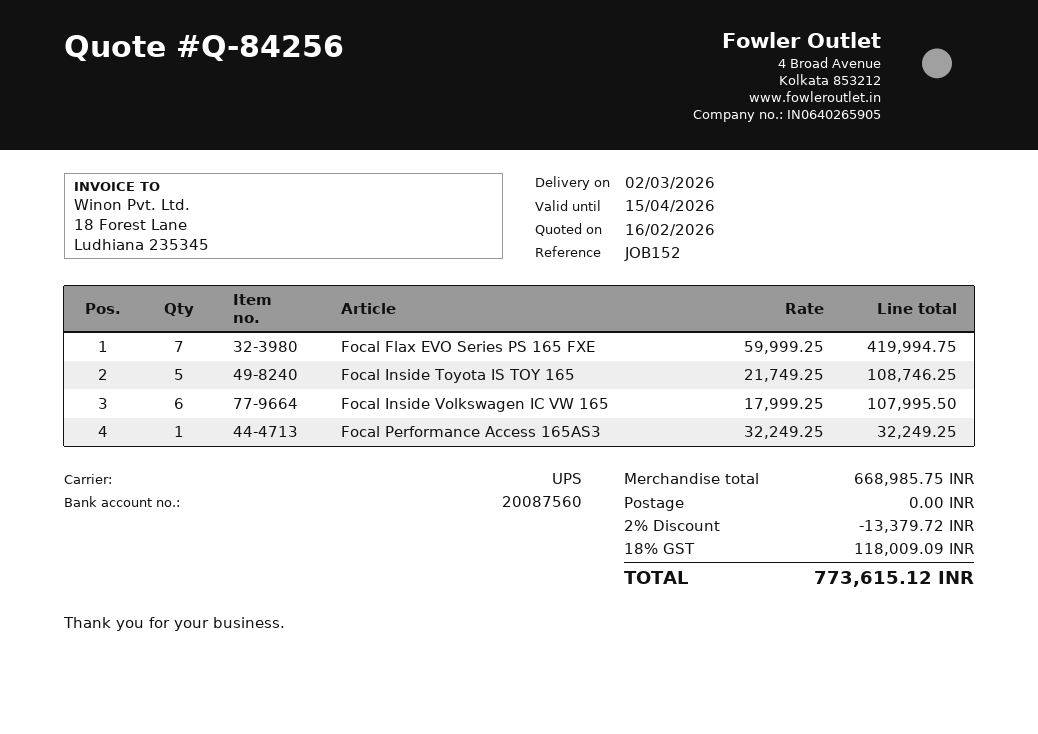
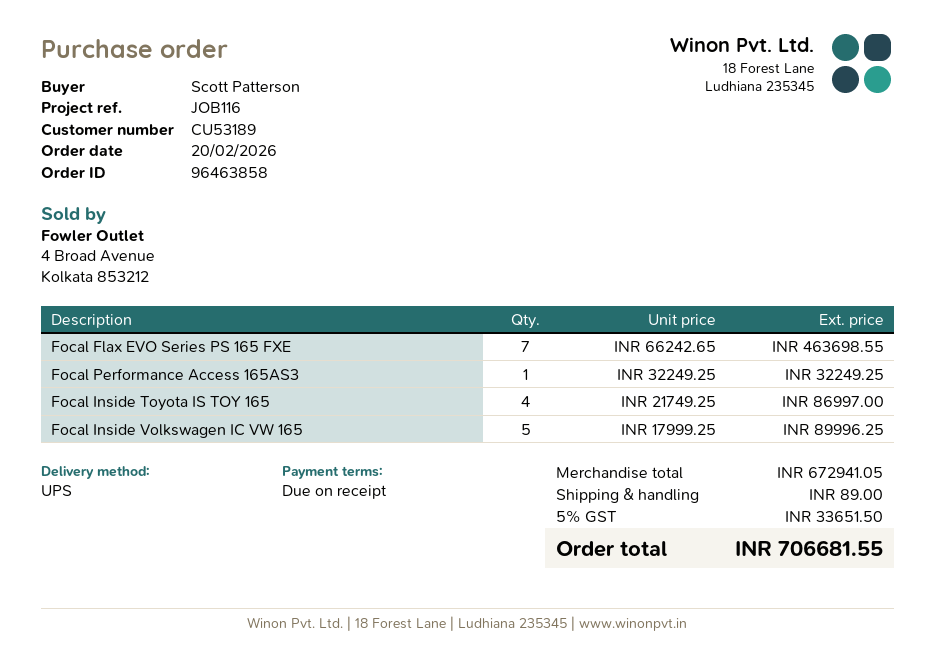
reference: JOB152 -> JOB116
Focal Flax EVO Series PS 165 FXE: 7 x 59999.25 = 419994.75 -> 7 x 66242.65 = 463698.55
Focal Inside Toyota IS TOY 165: 5 x 21749.25 = 108746.25 -> 4 x 21749.25 = 86997.00
Focal Inside Volkswagen IC VW 165: 6 x 17999.25 = 107995.50 -> 5 x 17999.25 = 89996.25
subtotal: 668985.75 -> 672941.05
discount: 2% = 13379.72 -> none
shipping: 0.00 -> 89.00
tax: 18% = 118009.09 -> 5% = 33651.50
total: 773615.12 -> 706681.55

